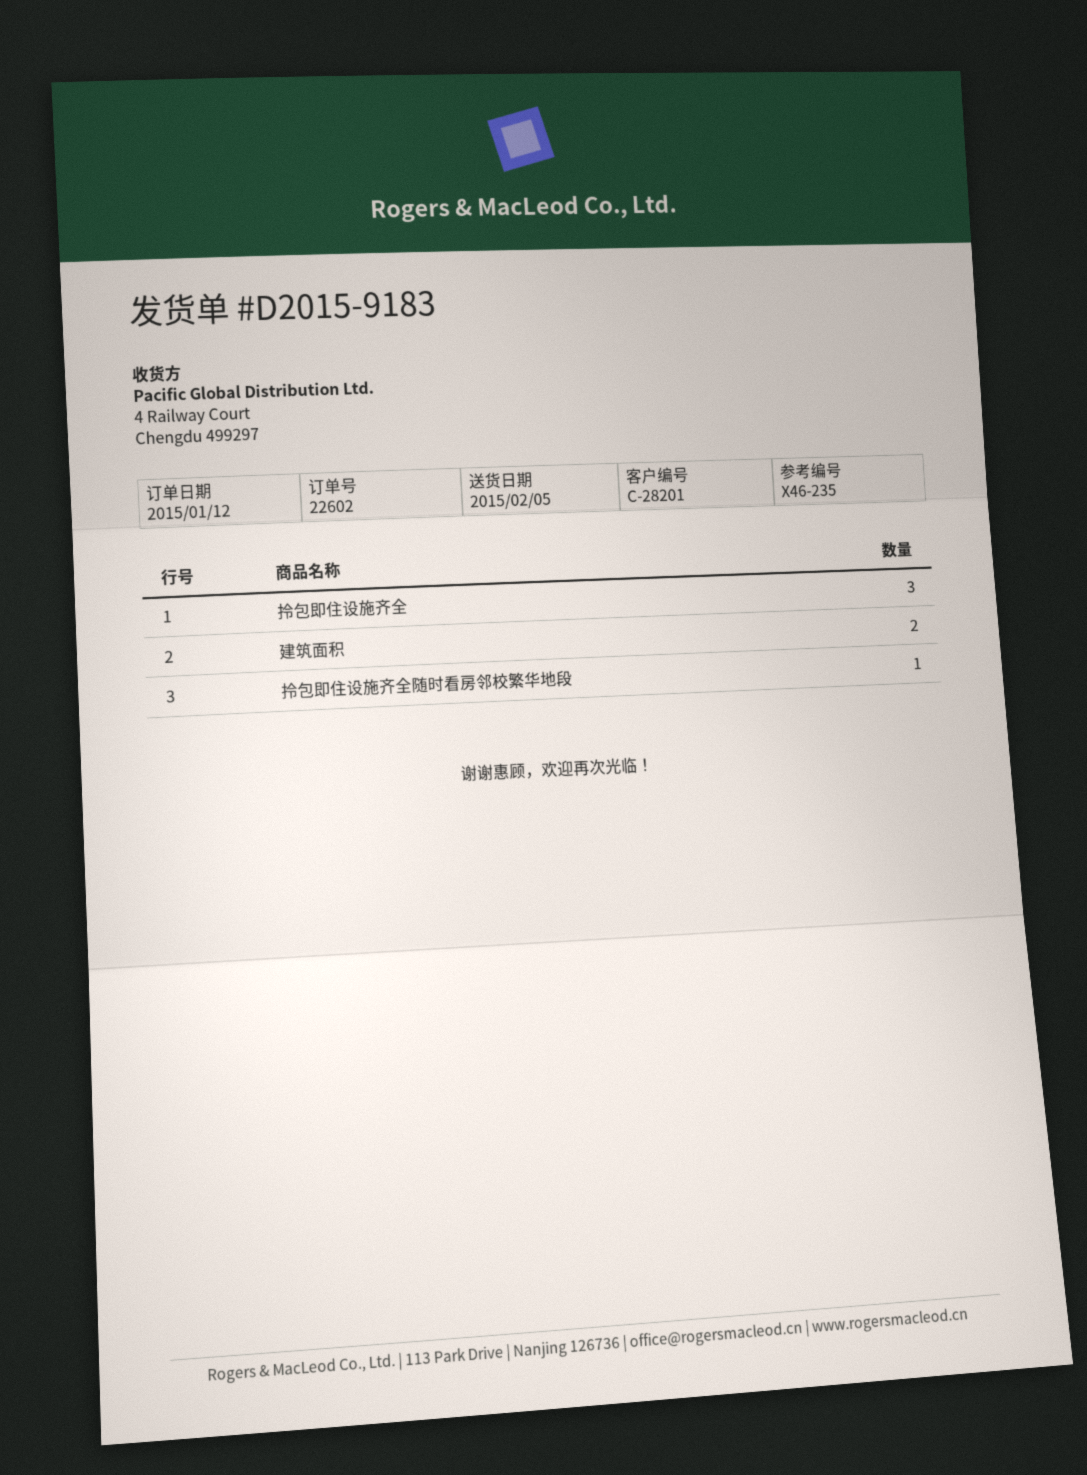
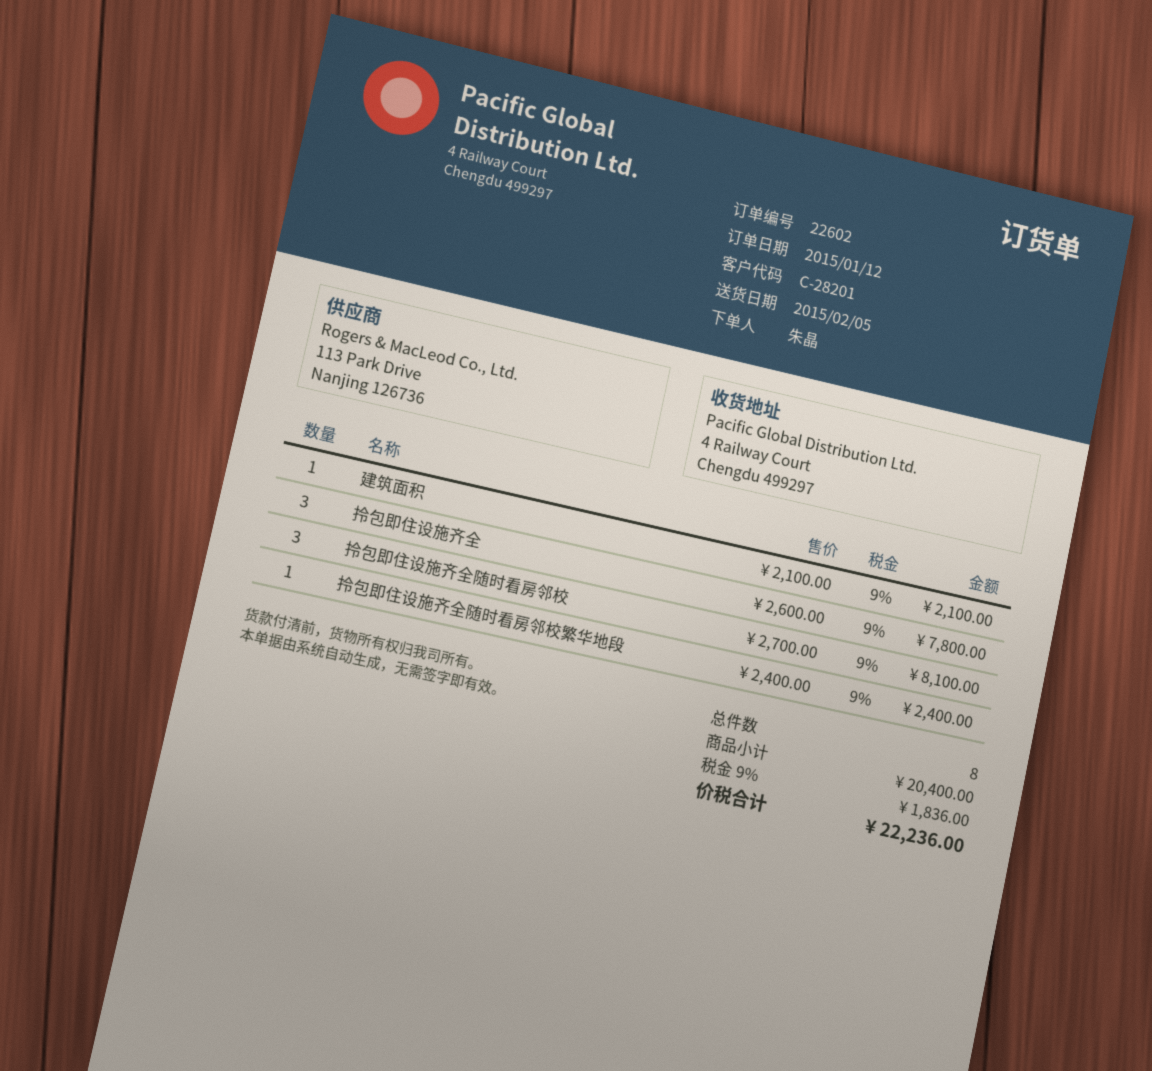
建筑面积: 2 -> 1
拎包即住设施齐全随时看房邻校: none -> 3

